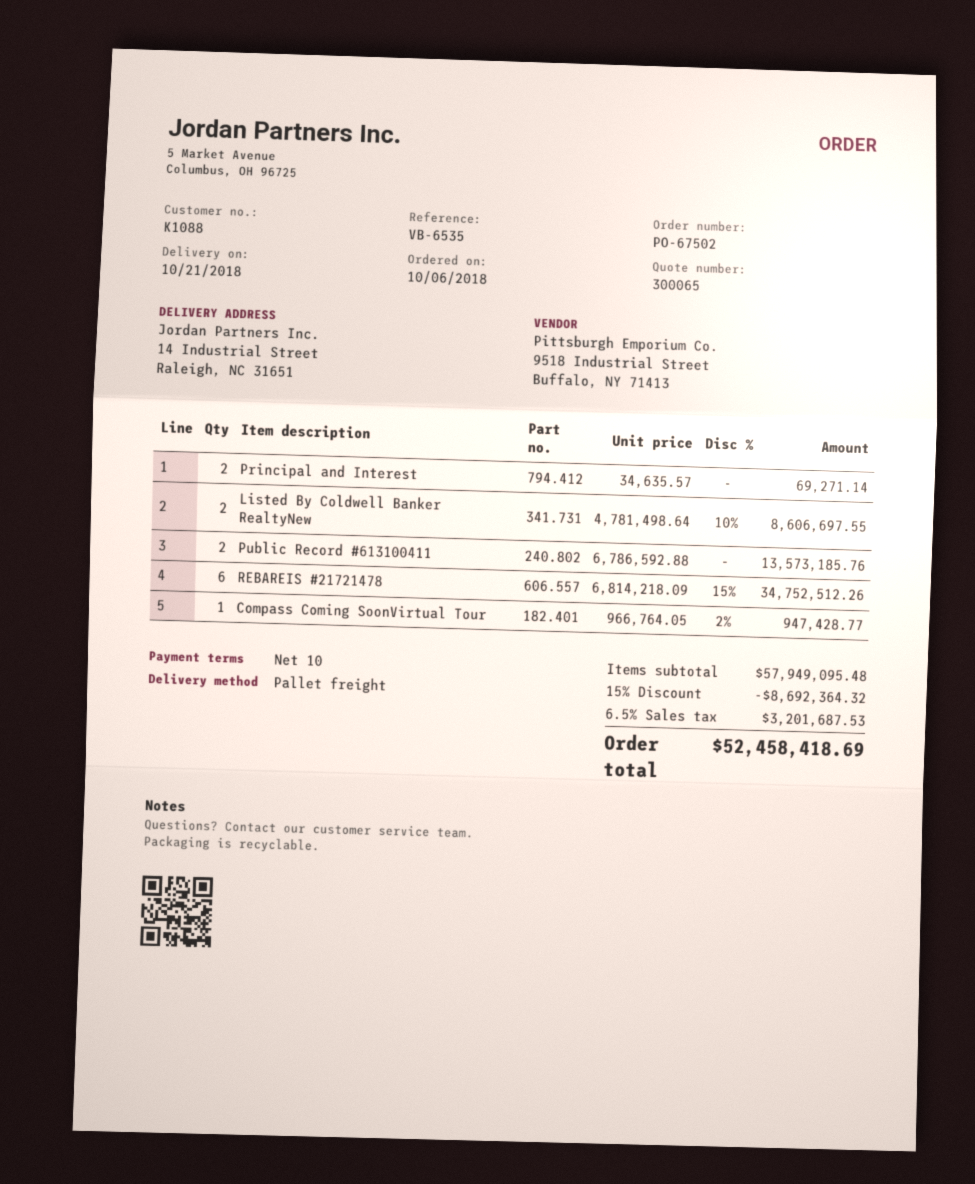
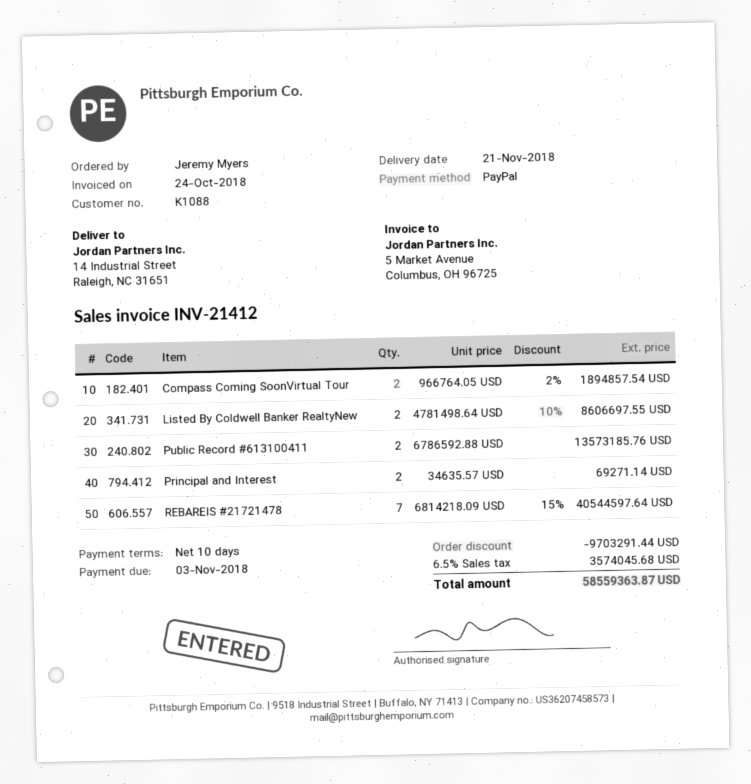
delivery date: 2018-10-21 -> 2018-11-21
REBAREIS #21721478: 6 x 6814218.09 - 15% = 34752512.26 -> 7 x 6814218.09 - 15% = 40544597.64
Compass Coming SoonVirtual Tour: 1 x 966764.05 - 2% = 947428.77 -> 2 x 966764.05 - 2% = 1894857.54
discount: 8692364.32 -> 9703291.44
tax: 6.5% = 3201687.53 -> 6.5% = 3574045.68
total: 52458418.69 -> 58559363.87

